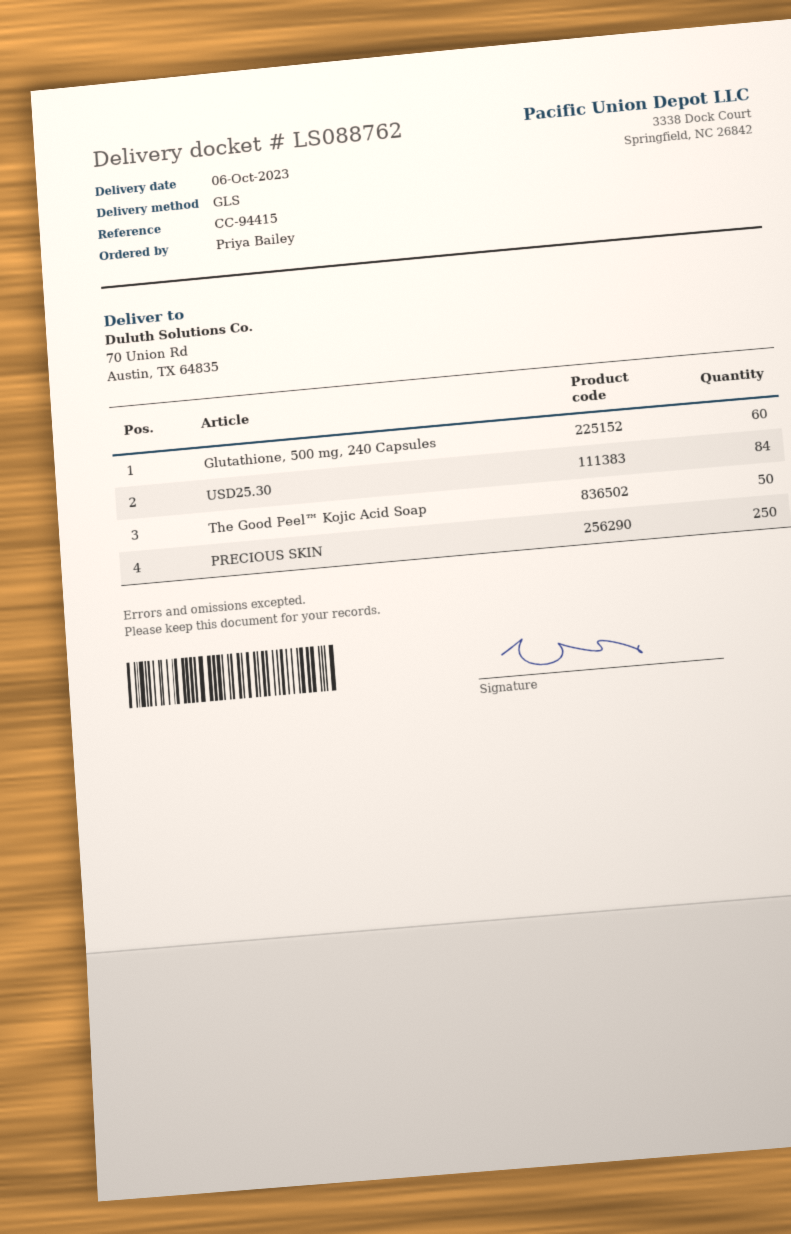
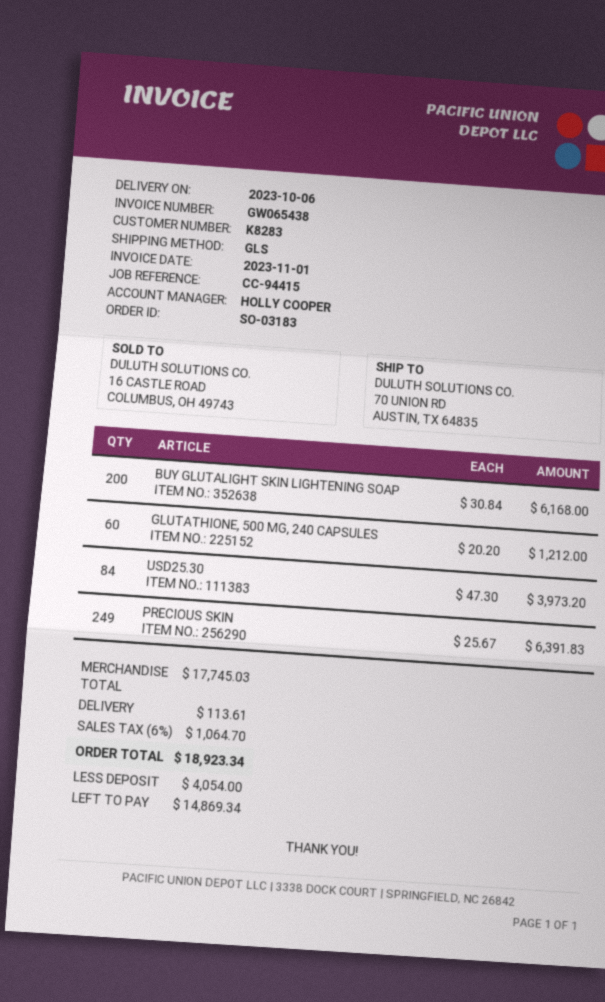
The Good Peel™ Kojic Acid Soap: 50 -> none
PRECIOUS SKIN: 250 -> 249
BUY GLUTALIGHT SKIN LIGHTENING SOAP: none -> 200

